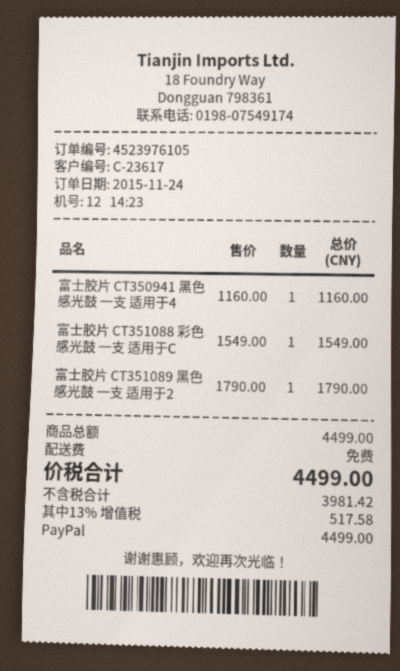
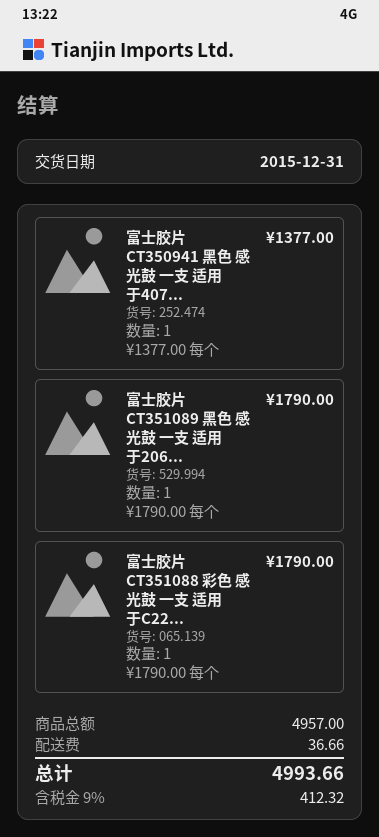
富士胶片 CT350941 黑色 感光鼓 一支 适用于4: 1 x 1160.00 = 1160.00 -> 1 x 1377.00 = 1377.00
富士胶片 CT351088 彩色 感光鼓 一支 适用于C: 1 x 1549.00 = 1549.00 -> 1 x 1790.00 = 1790.00
subtotal: 4499.00 -> 4957.00
shipping: 0.00 -> 36.66
tax: 13% = 517.58 -> 9% = 412.32
total: 4499.00 -> 4993.66

